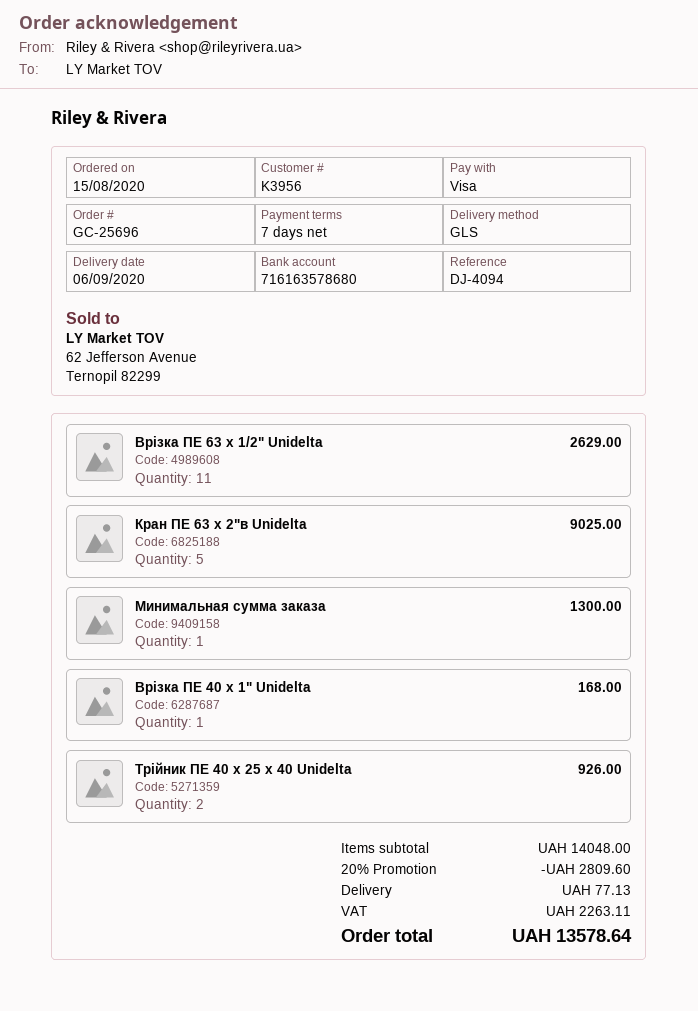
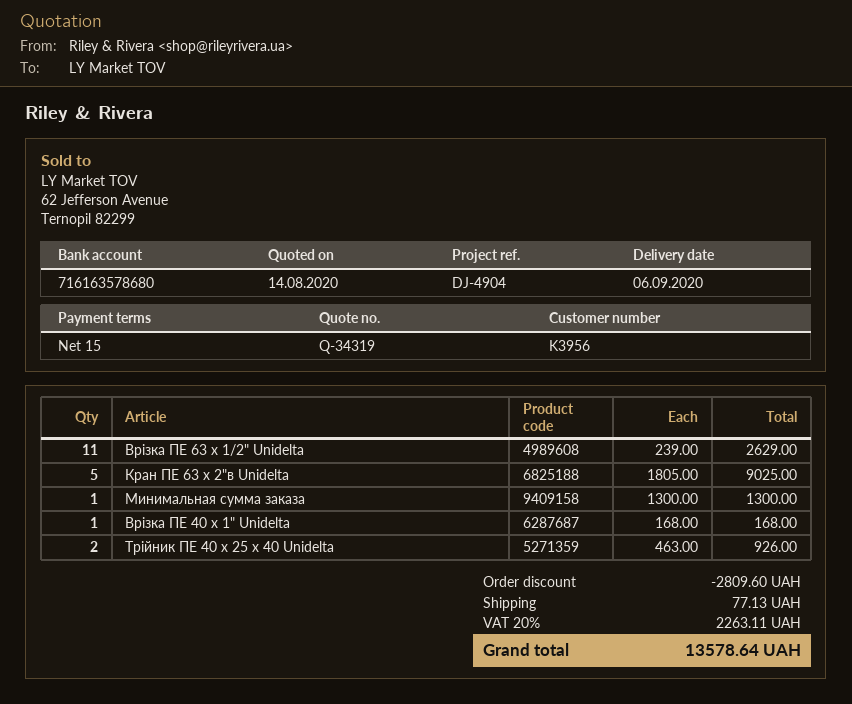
payment terms: 7 days -> 15 days
reference: DJ-4094 -> DJ-4904

